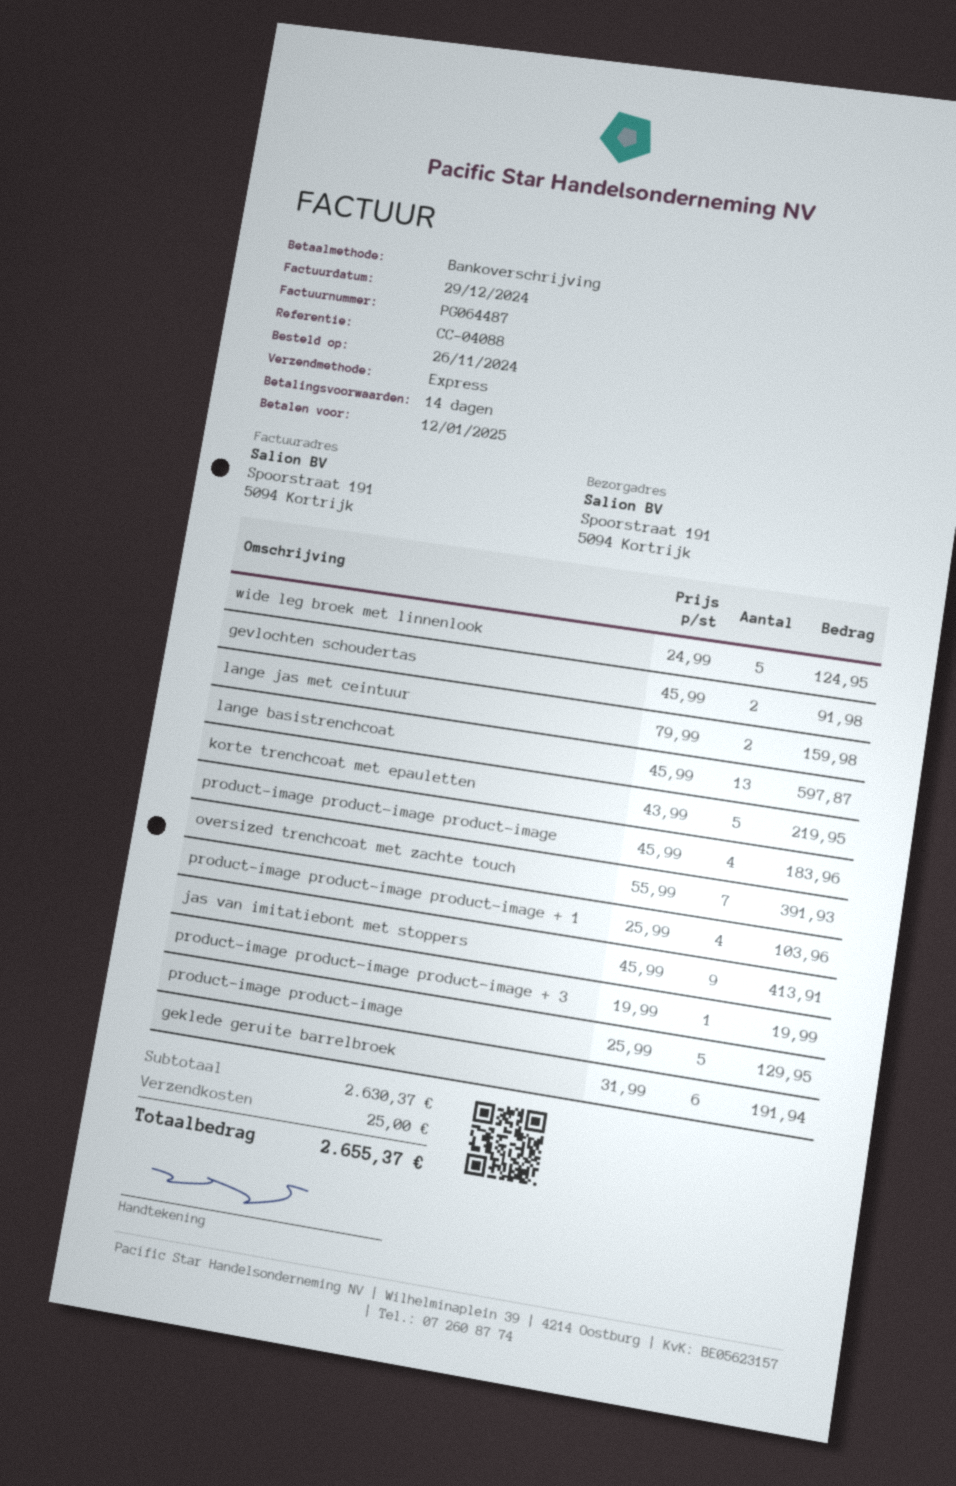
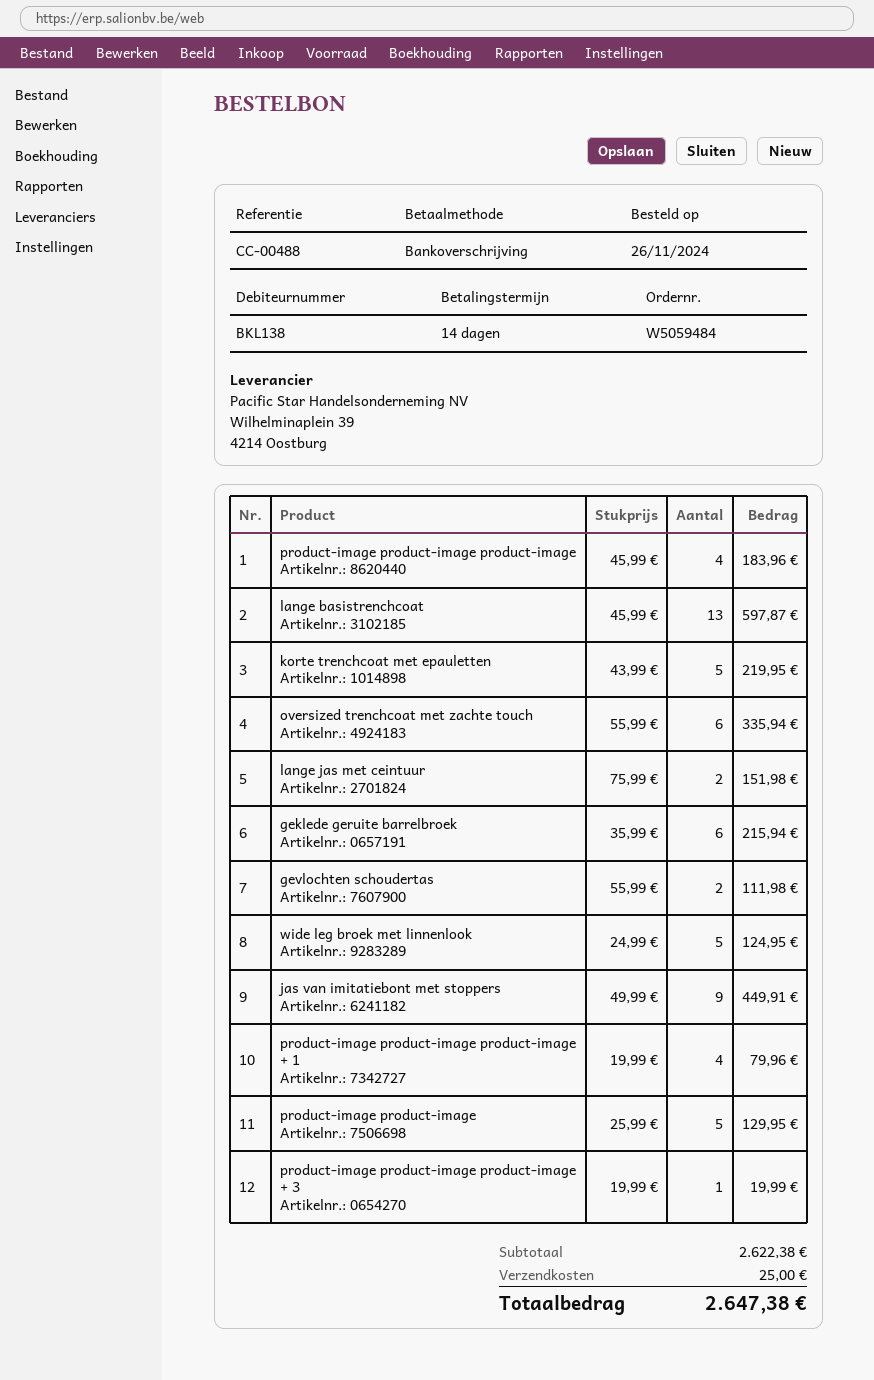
reference: CC-04088 -> CC-00488
gevlochten schoudertas: 2 x 45.99 = 91.98 -> 2 x 55.99 = 111.98
lange jas met ceintuur: 2 x 79.99 = 159.98 -> 2 x 75.99 = 151.98
oversized trenchcoat met zachte touch: 7 x 55.99 = 391.93 -> 6 x 55.99 = 335.94
product-image product-image product-image + 1: 4 x 25.99 = 103.96 -> 4 x 19.99 = 79.96
jas van imitatiebont met stoppers: 9 x 45.99 = 413.91 -> 9 x 49.99 = 449.91
geklede geruite barrelbroek: 6 x 31.99 = 191.94 -> 6 x 35.99 = 215.94
subtotal: 2630.37 -> 2622.38
total: 2655.37 -> 2647.38

